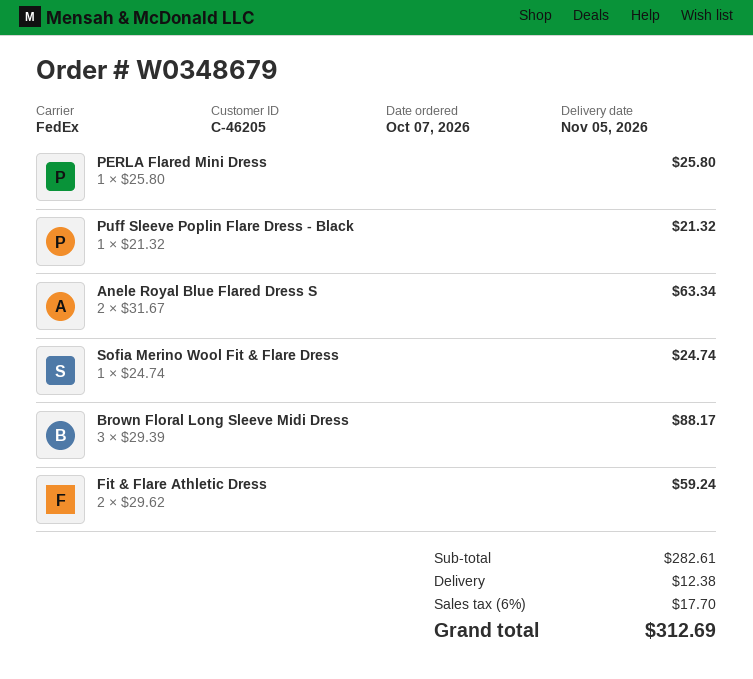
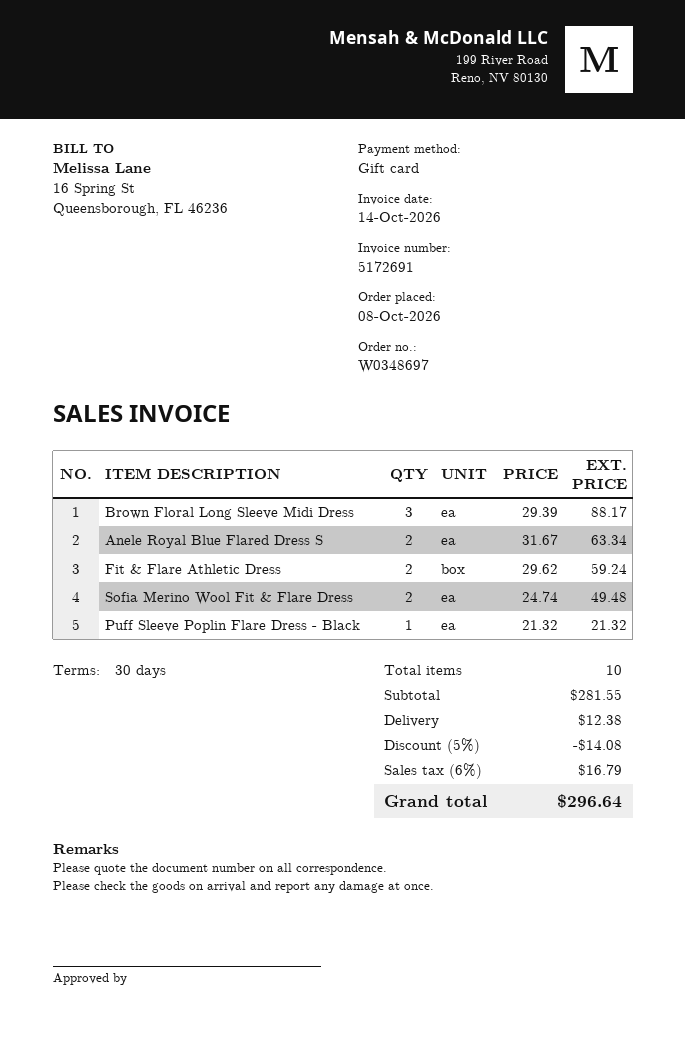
order number: W0348679 -> W0348697
order date: 2026-10-07 -> 2026-10-08
PERLA Flared Mini Dress: 1 x 25.80 = 25.80 -> none
Sofia Merino Wool Fit & Flare Dress: 1 x 24.74 = 24.74 -> 2 x 24.74 = 49.48
subtotal: 282.61 -> 281.55
discount: none -> 5% = 14.08
tax: 6% = 17.70 -> 6% = 16.79
total: 312.69 -> 296.64

